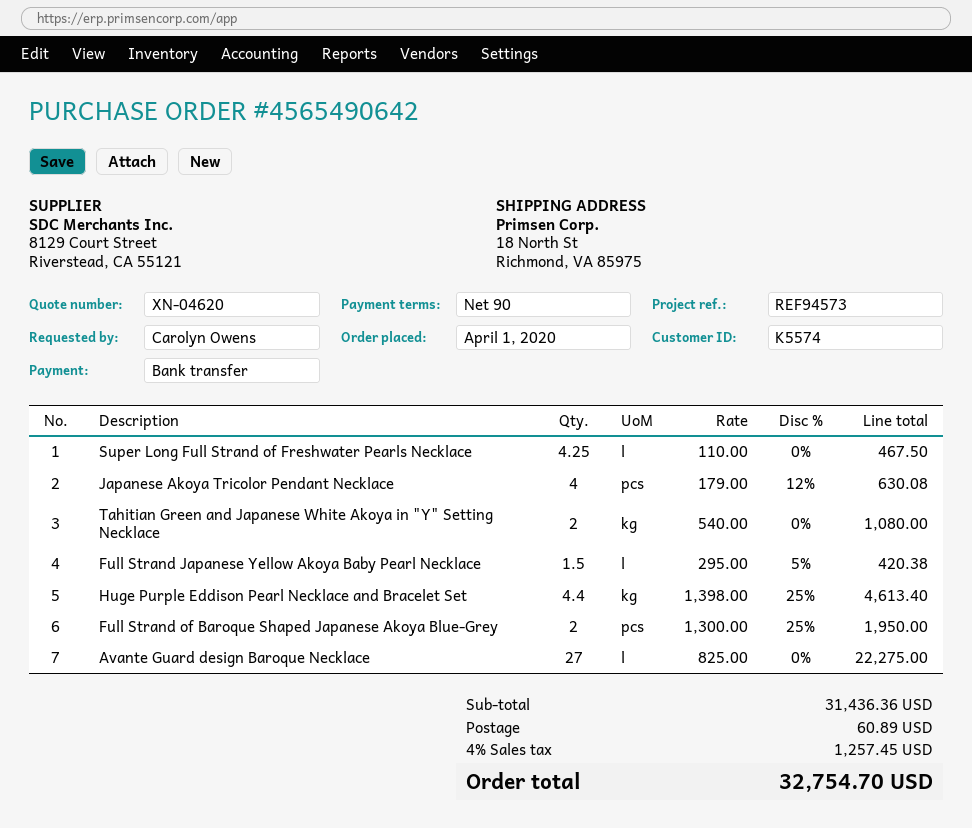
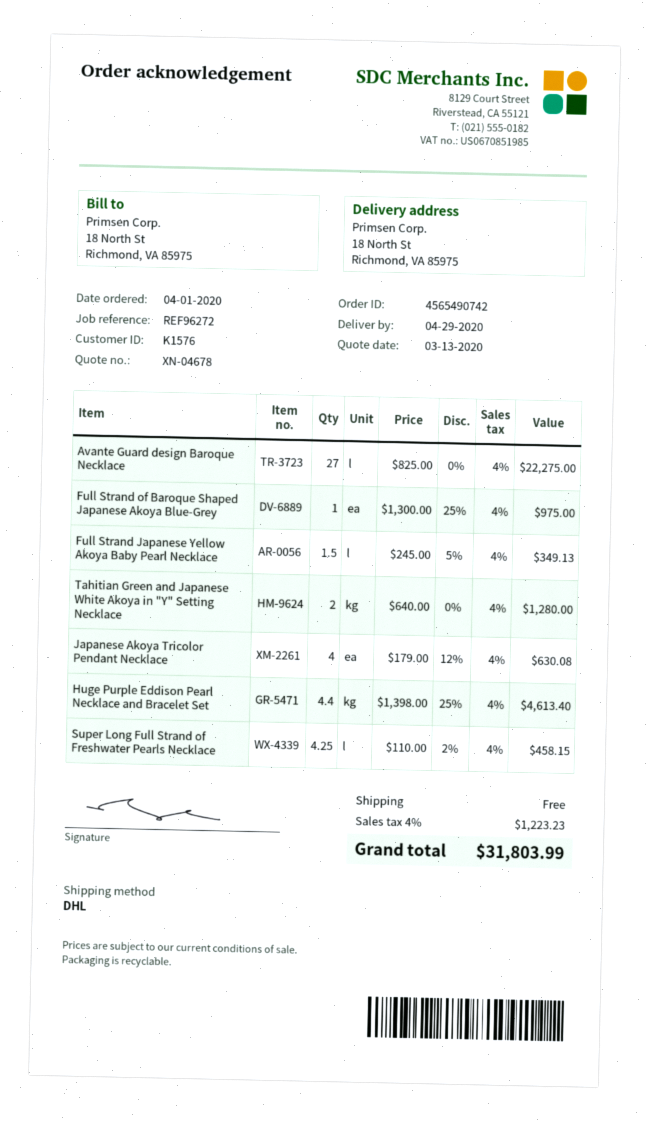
quote number: XN-04620 -> XN-04678
order number: 4565490642 -> 4565490742
customer number: K5574 -> K1576
reference: REF94573 -> REF96272
Super Long Full Strand of Freshwater Pearls Necklace: 4.25 x 110.00 = 467.50 -> 4.25 x 110.00 - 2% = 458.15
Tahitian Green and Japanese White Akoya in "Y" Setting Necklace: 2 x 540.00 = 1080.00 -> 2 x 640.00 = 1280.00
Full Strand Japanese Yellow Akoya Baby Pearl Necklace: 1.5 x 295.00 - 5% = 420.38 -> 1.5 x 245.00 - 5% = 349.13
Full Strand of Baroque Shaped Japanese Akoya Blue-Grey: 2 x 1300.00 - 25% = 1950.00 -> 1 x 1300.00 - 25% = 975.00
shipping: 60.89 -> 0.00
tax: 4% = 1257.45 -> 4% = 1223.23
total: 32754.70 -> 31803.99

